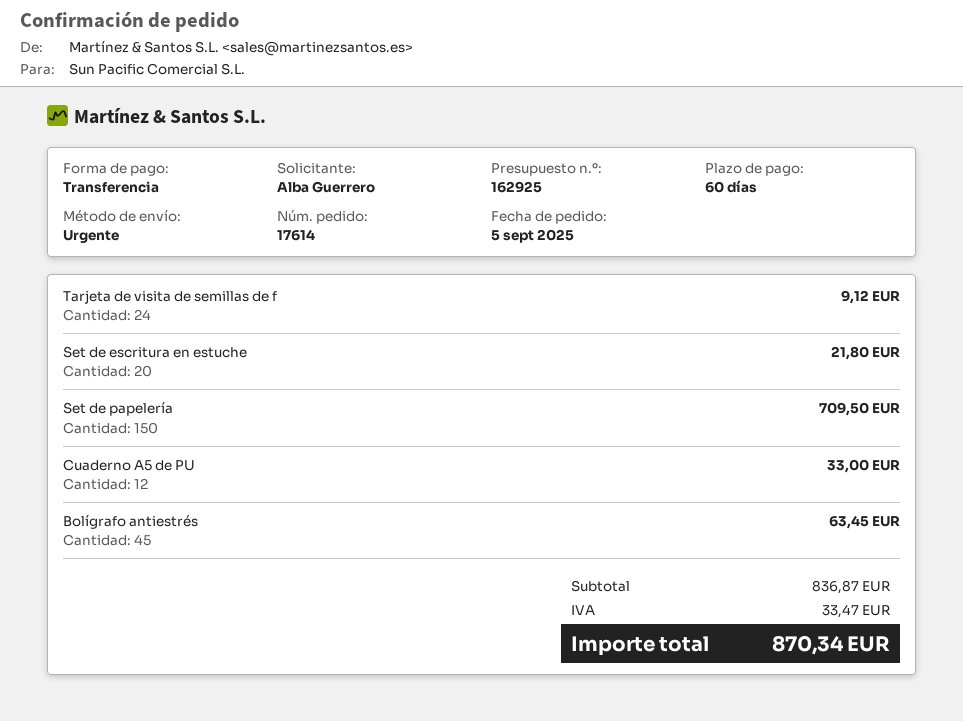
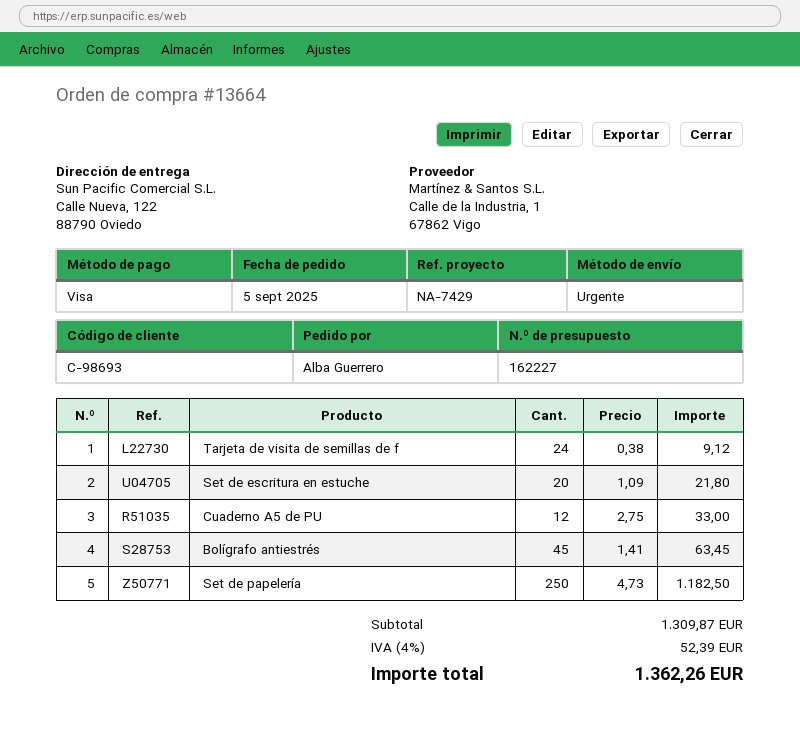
quote number: 162925 -> 162227
order number: 17614 -> 13664
payment method: bank transfer -> Visa
Set de papelería: 150 for 709.50 -> 250 for 1182.50
subtotal: 836.87 -> 1309.87
tax: 33.47 -> 52.39
total: 870.34 -> 1362.26

